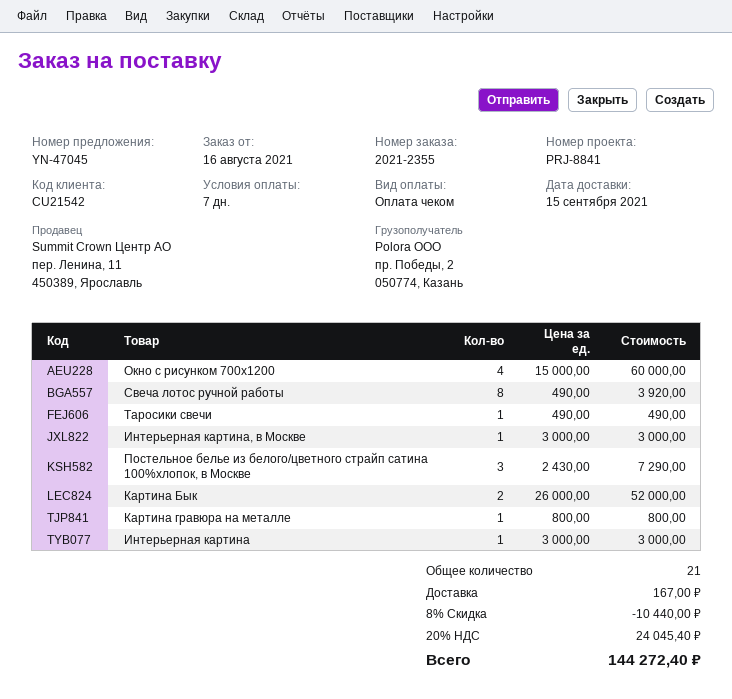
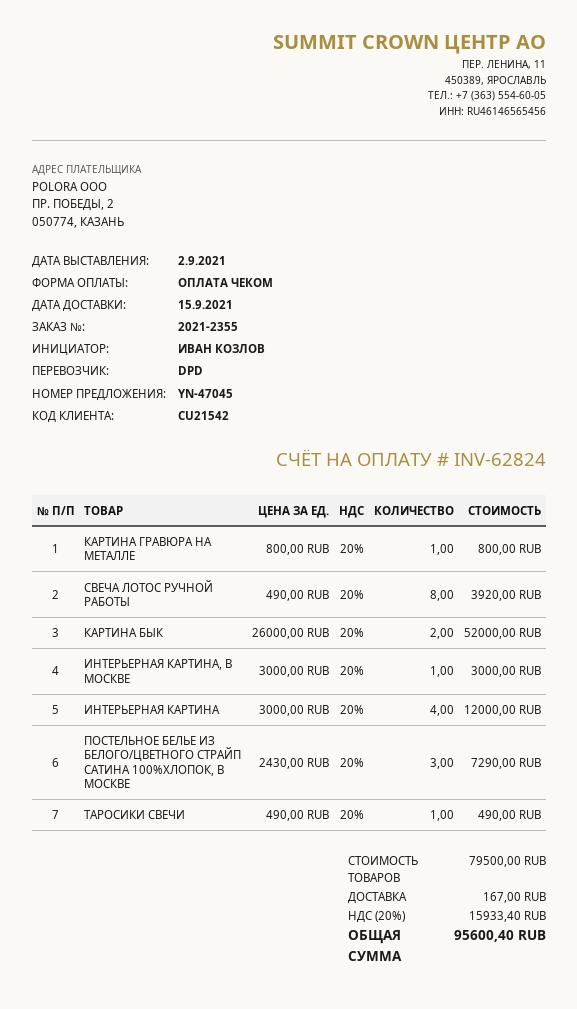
Окно с рисунком 700х1200: 4 x 15000.00 = 60000.00 -> none
Интерьерная картина: 1 x 3000.00 = 3000.00 -> 4 x 3000.00 = 12000.00
discount: 8% = 10440.00 -> none
tax: 20% = 24045.40 -> 20% = 15933.40
total: 144272.40 -> 95600.40

